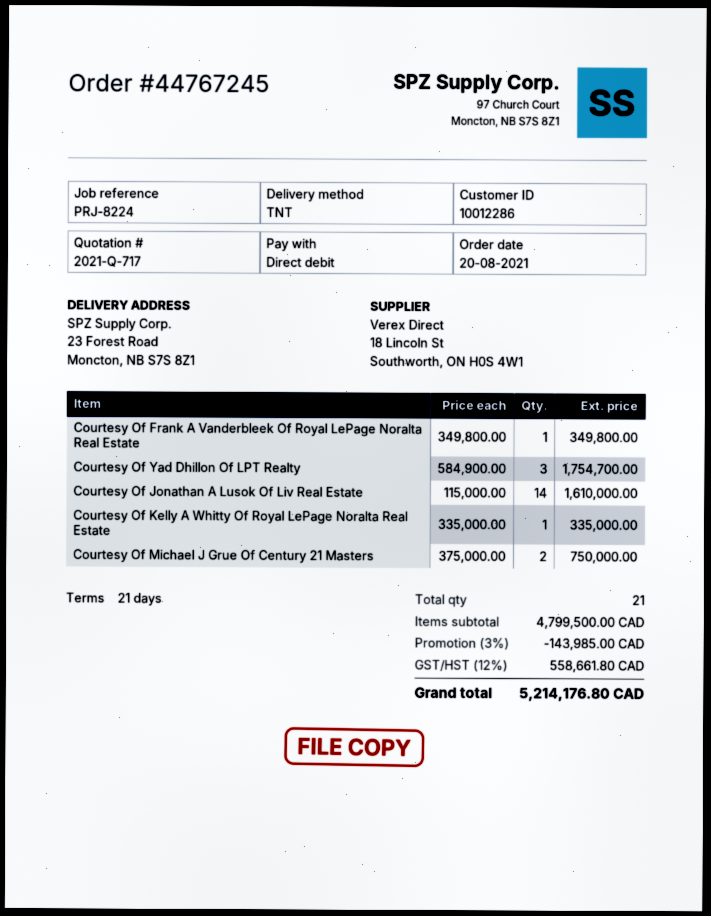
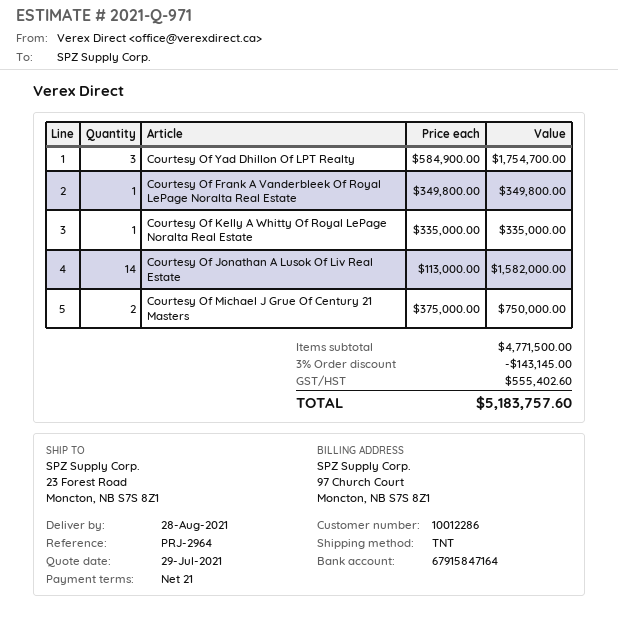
quote number: 2021-Q-717 -> 2021-Q-971
reference: PRJ-8224 -> PRJ-2964
Courtesy Of Jonathan A Lusok Of Liv Real Estate: 14 x 115000.00 = 1610000.00 -> 14 x 113000.00 = 1582000.00
subtotal: 4799500.00 -> 4771500.00
discount: 3% = 143985.00 -> 3% = 143145.00
tax: 558661.80 -> 555402.60
total: 5214176.80 -> 5183757.60

